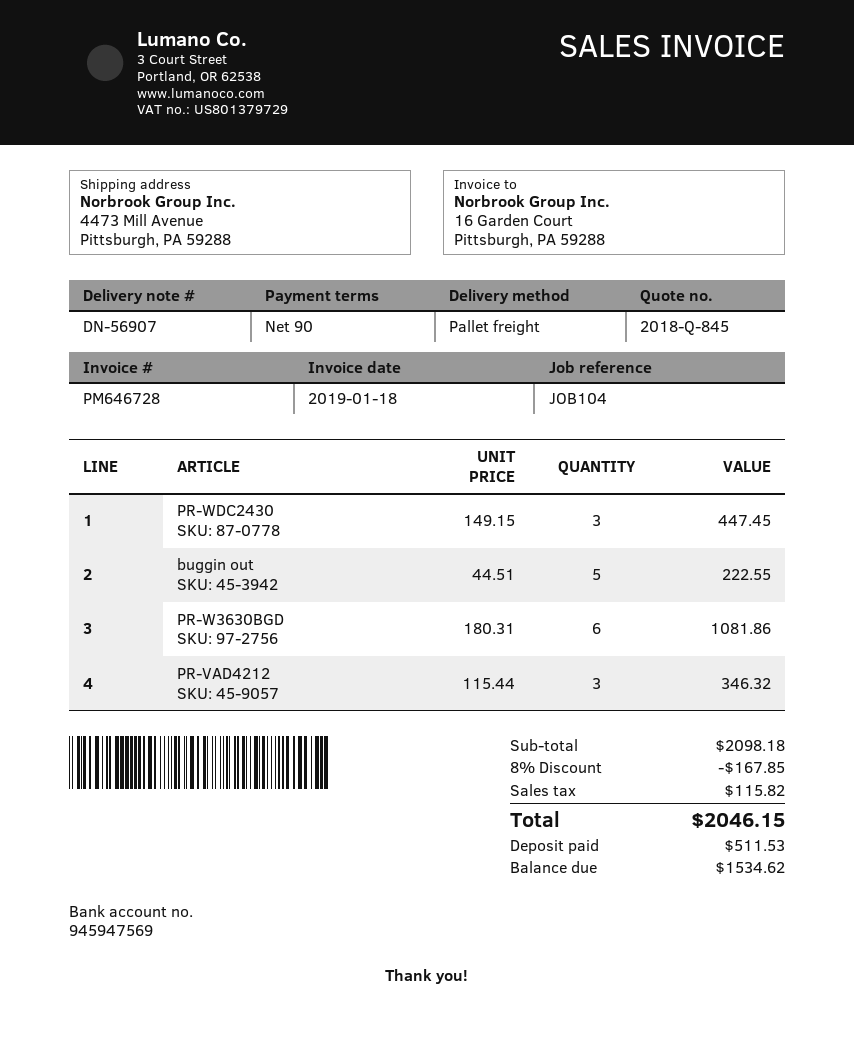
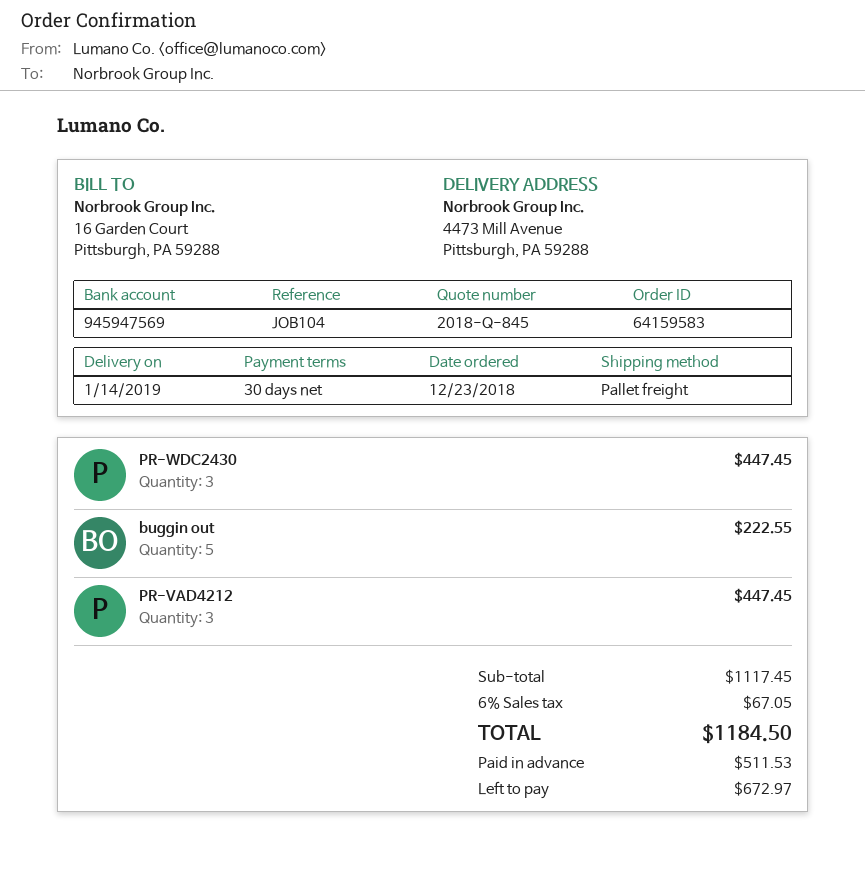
payment terms: 90 days -> 30 days
PR-W3630BGD: 6 for 1081.86 -> none
PR-VAD4212: 3 for 346.32 -> 3 for 447.45
subtotal: 2098.18 -> 1117.45
discount: 8% = 167.85 -> none
tax: 115.82 -> 67.05
total: 2046.15 -> 1184.50
balance: 1534.62 -> 672.97

